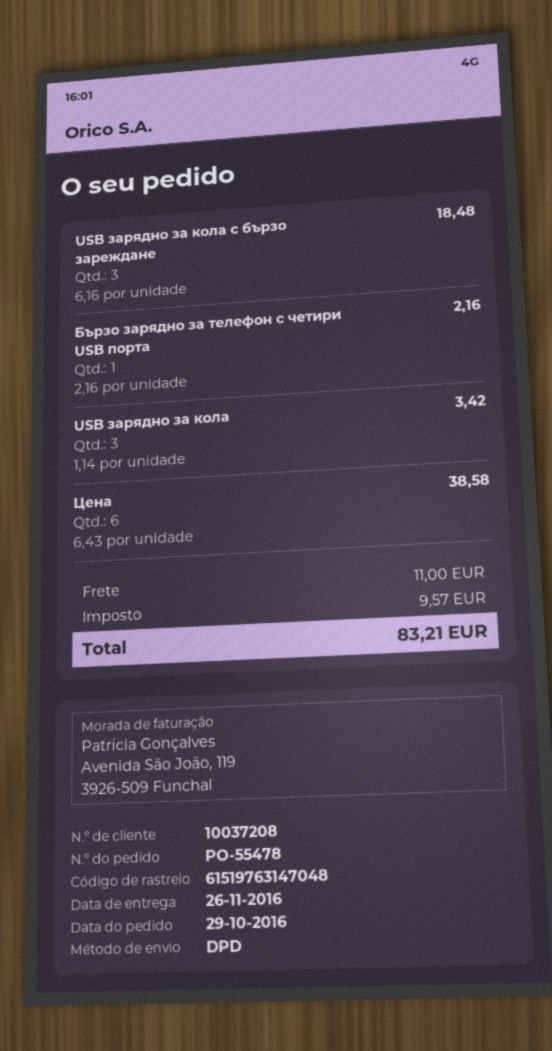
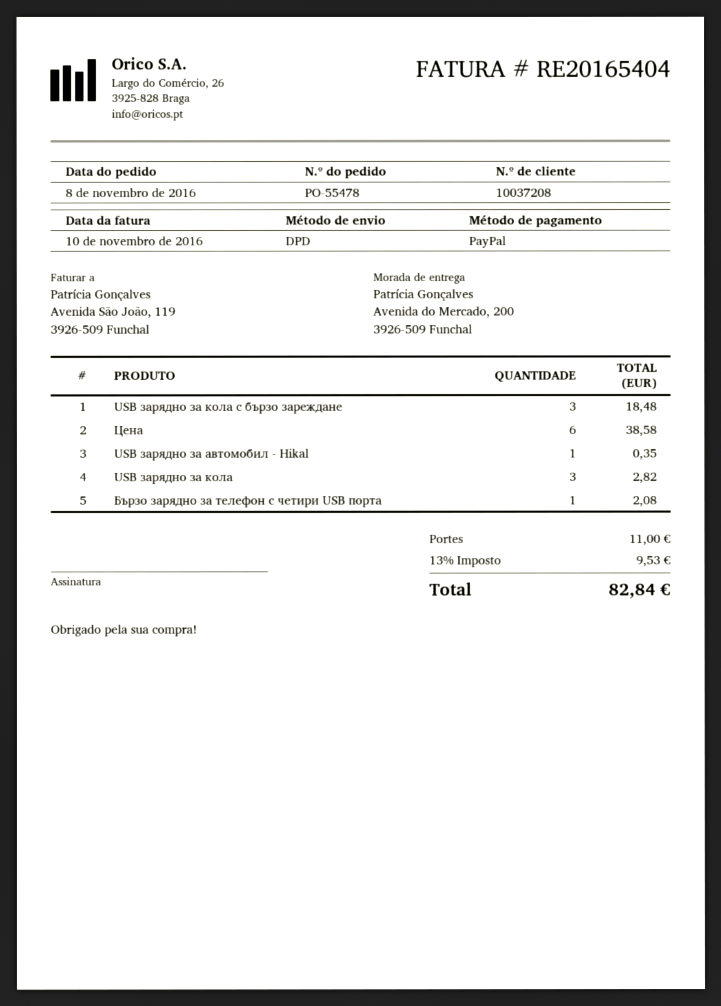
order date: 2016-10-29 -> 2016-11-08
Бързо зарядно за телефон с четири USB порта: 1 for 2.16 -> 1 for 2.08
USB зарядно за кола: 3 for 3.42 -> 3 for 2.82
USB зарядно за автомобил - Hikal: none -> 1 for 0.35
tax: 9.57 -> 9.53
total: 83.21 -> 82.84

